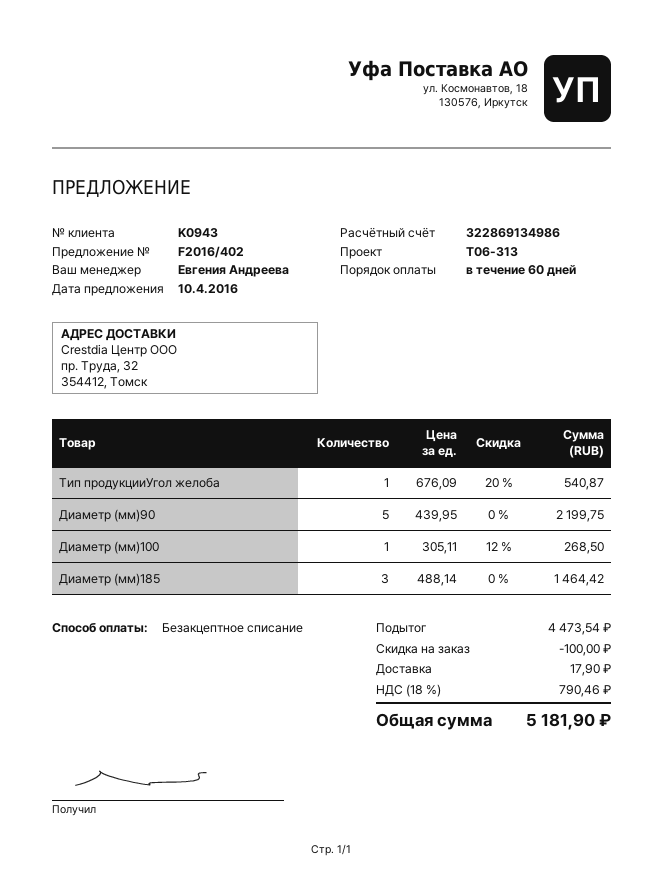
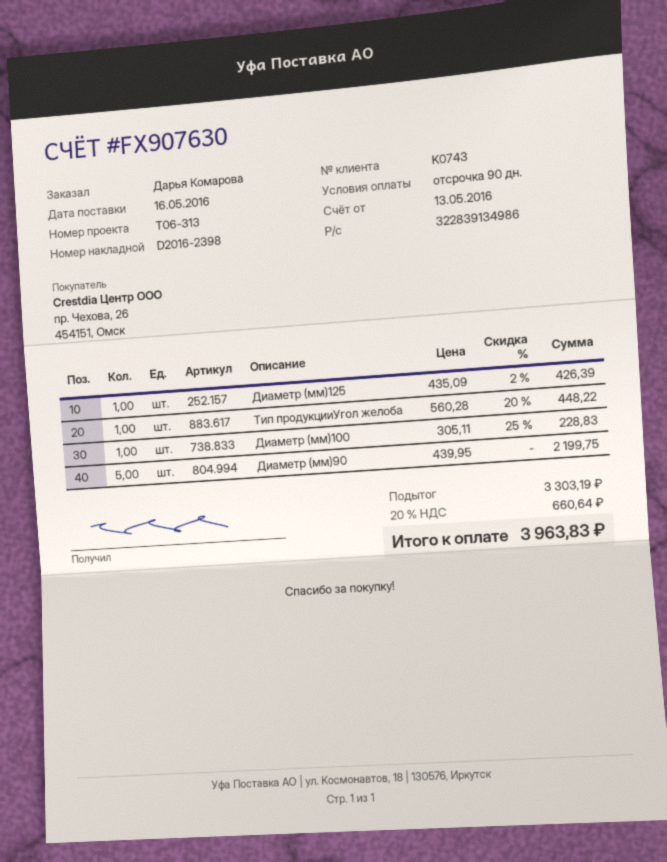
payment terms: 60 days -> 90 days
customer number: K0943 -> K0743
bank account: 322869134986 -> 322839134986
Тип продукцииУгол желоба: 1 x 676.09 - 20% = 540.87 -> 1 x 560.28 - 20% = 448.22
Диаметр (мм)100: 1 x 305.11 - 12% = 268.50 -> 1 x 305.11 - 25% = 228.83
Диаметр (мм)185: 3 x 488.14 = 1464.42 -> none
Диаметр (мм)125: none -> 1 x 435.09 - 2% = 426.39
subtotal: 4473.54 -> 3303.19
discount: 100.00 -> none
shipping: 17.90 -> none
tax: 18% = 790.46 -> 20% = 660.64
total: 5181.90 -> 3963.83

